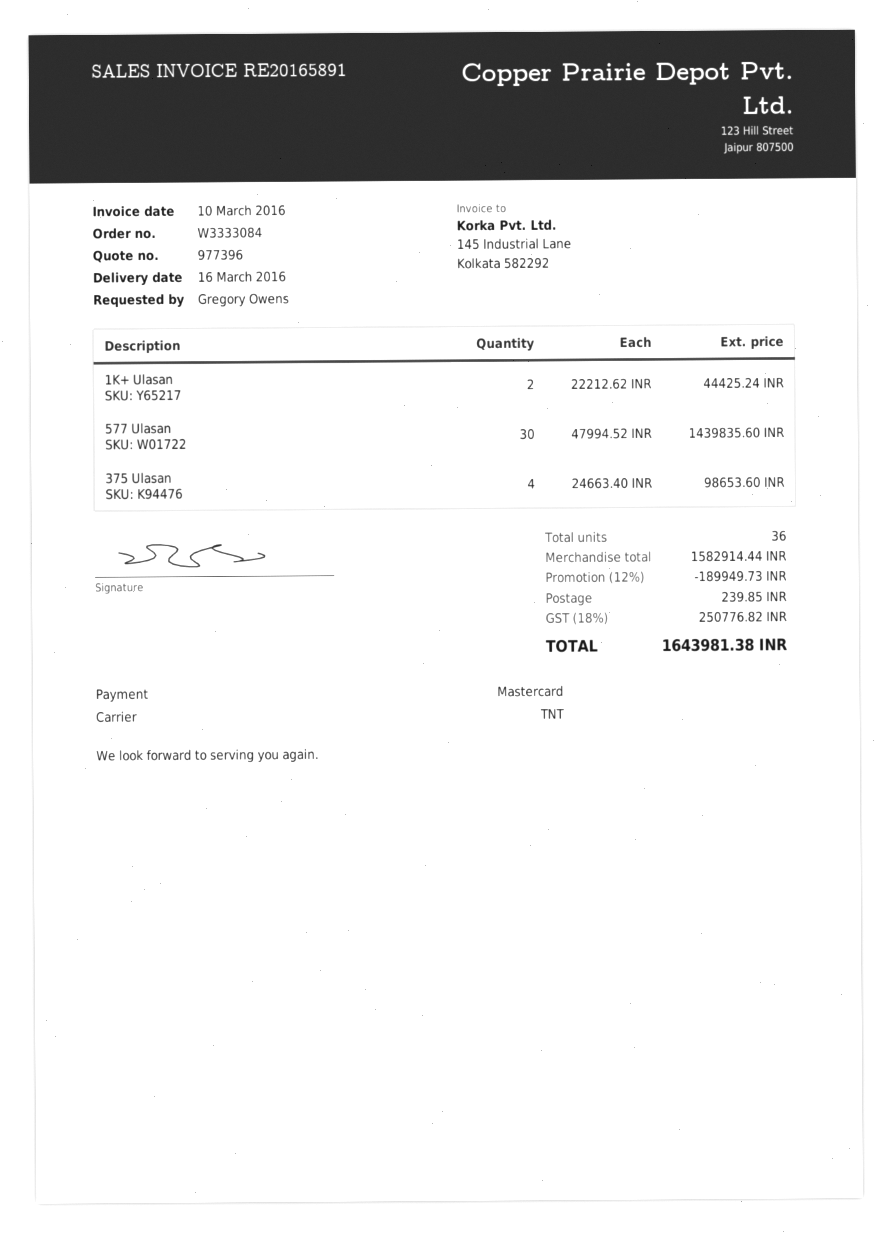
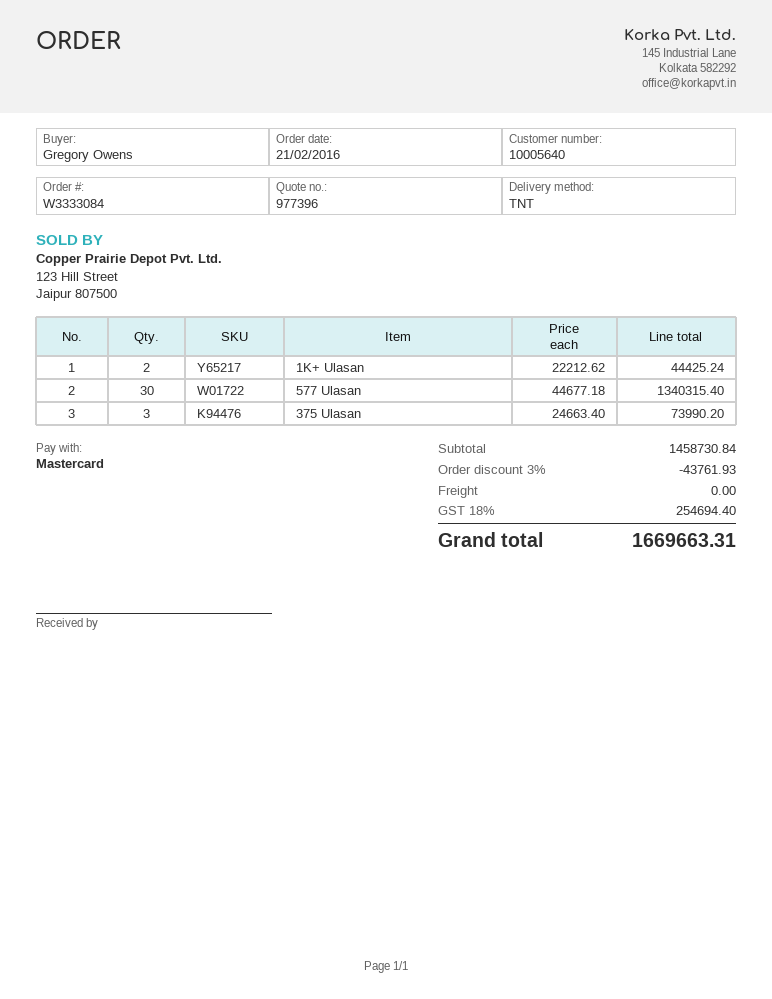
577 Ulasan: 30 x 47994.52 = 1439835.60 -> 30 x 44677.18 = 1340315.40
375 Ulasan: 4 x 24663.40 = 98653.60 -> 3 x 24663.40 = 73990.20
subtotal: 1582914.44 -> 1458730.84
discount: 12% = 189949.73 -> 3% = 43761.93
shipping: 239.85 -> 0.00
tax: 18% = 250776.82 -> 18% = 254694.40
total: 1643981.38 -> 1669663.31

